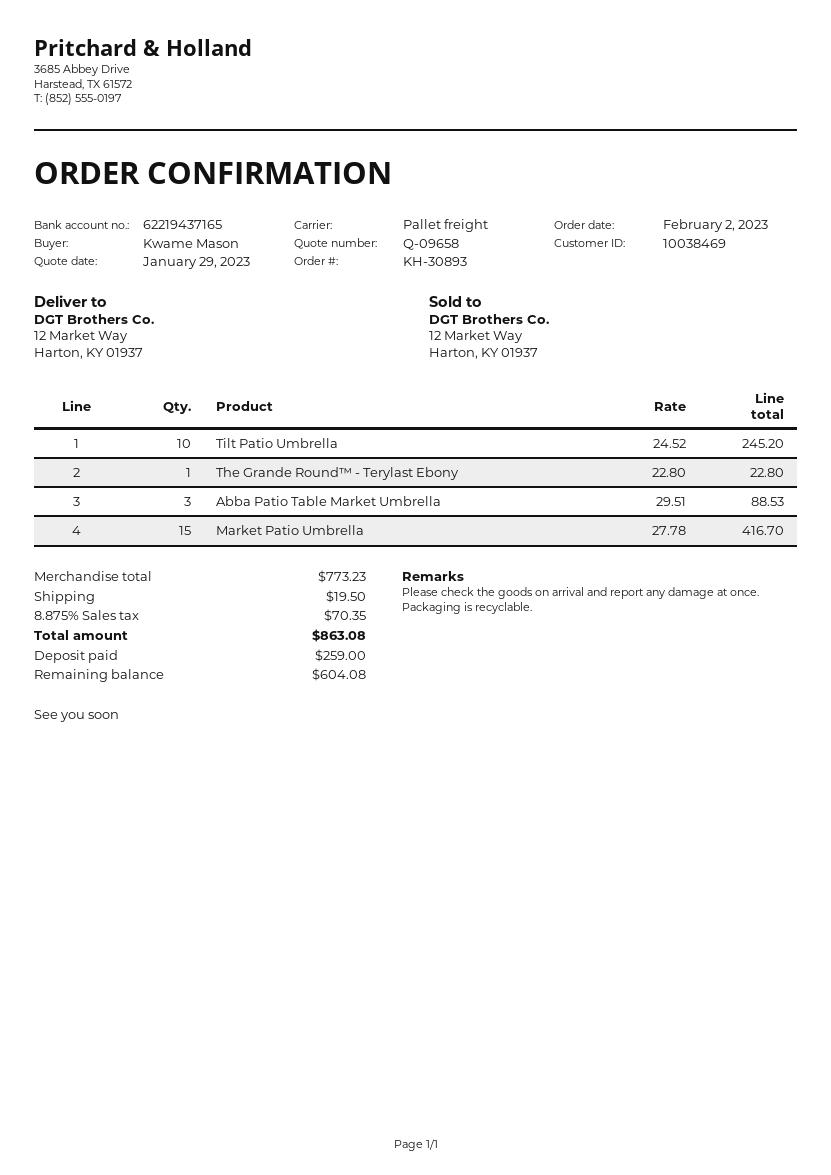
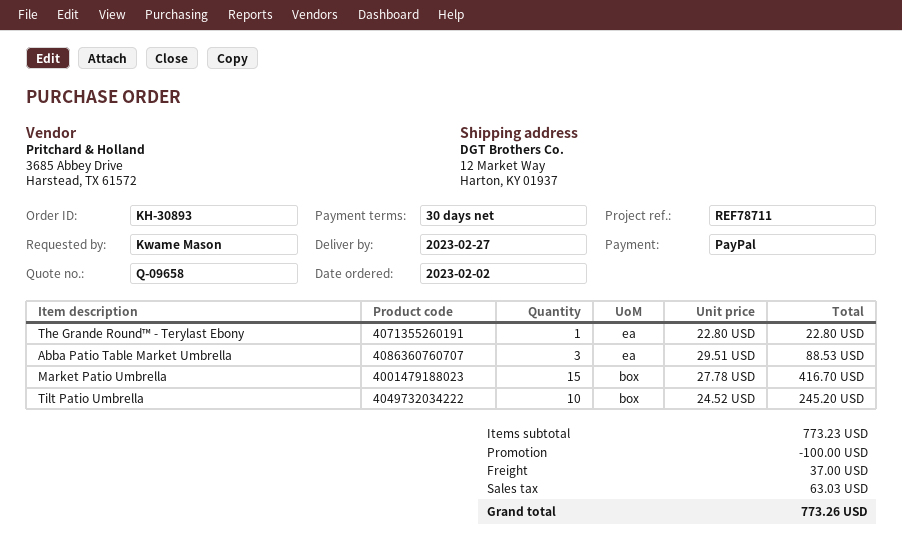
discount: none -> 100.00
shipping: 19.50 -> 37.00
tax: 70.35 -> 63.03
total: 863.08 -> 773.26

